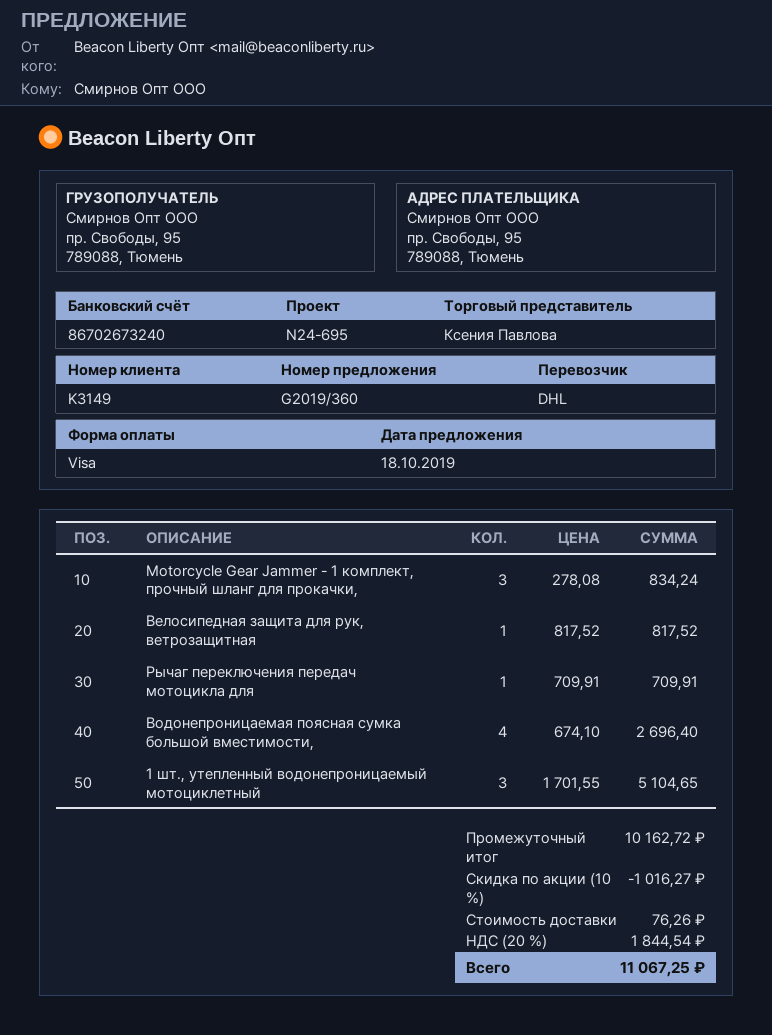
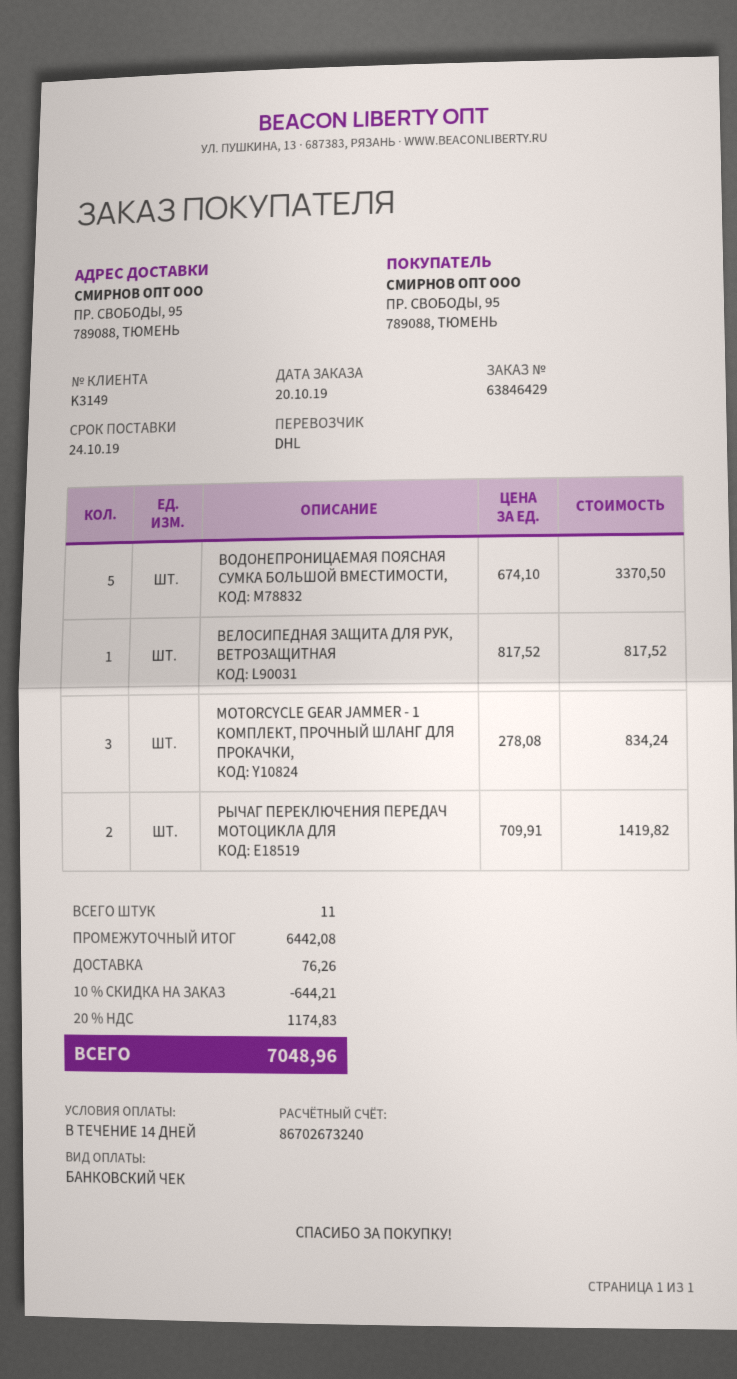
payment method: Visa -> cheque
Рычаг переключения передач мотоцикла для: 1 x 709.91 = 709.91 -> 2 x 709.91 = 1419.82
Водонепроницаемая поясная сумка большой вместимости,: 4 x 674.10 = 2696.40 -> 5 x 674.10 = 3370.50
1 шт., утепленный водонепроницаемый мотоциклетный: 3 x 1701.55 = 5104.65 -> none
subtotal: 10162.72 -> 6442.08
discount: 10% = 1016.27 -> 10% = 644.21
tax: 20% = 1844.54 -> 20% = 1174.83
total: 11067.25 -> 7048.96

